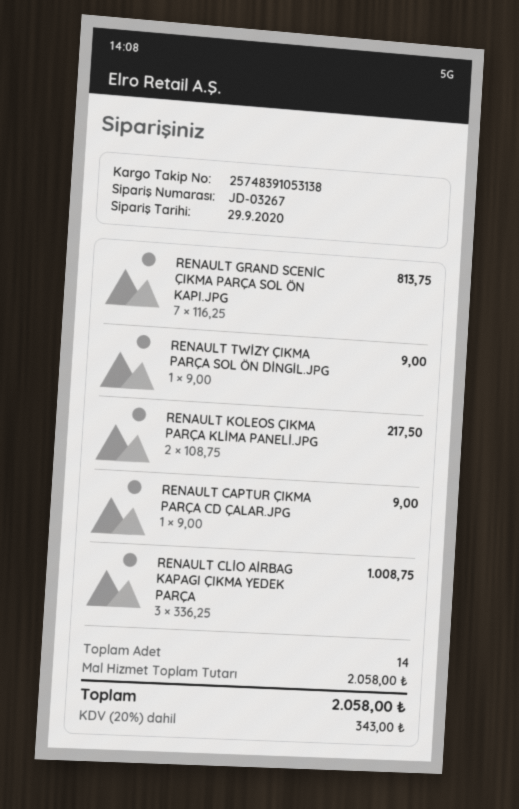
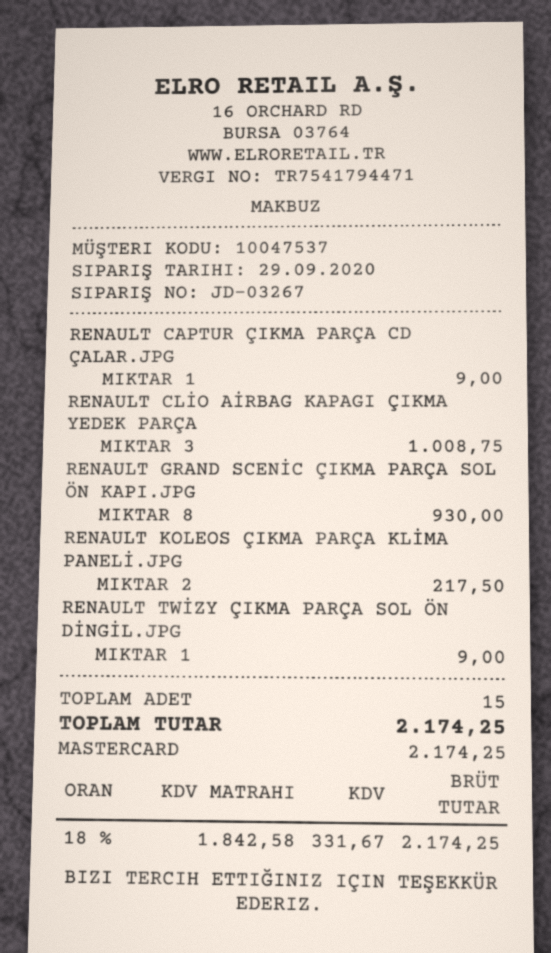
RENAULT GRAND SCENİC ÇIKMA PARÇA SOL ÖN KAPI.JPG: 7 for 813.75 -> 8 for 930.00
total quantity: 14 -> 15
tax: 20% = 343.00 -> 18% = 331.67
total: 2058.00 -> 2174.25

